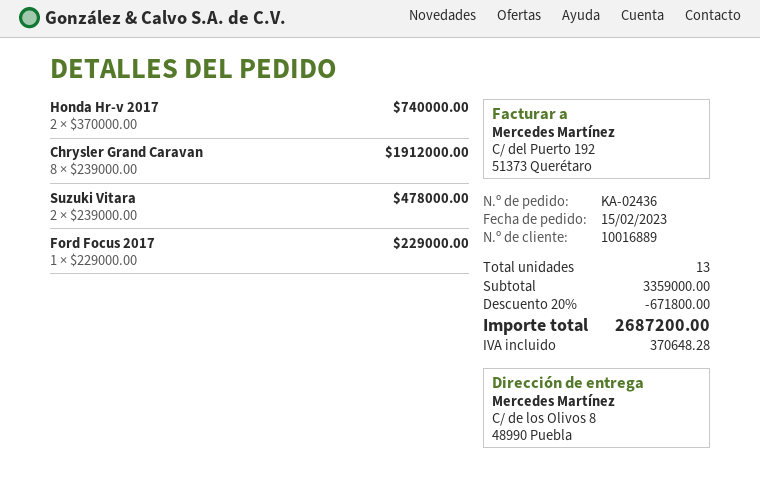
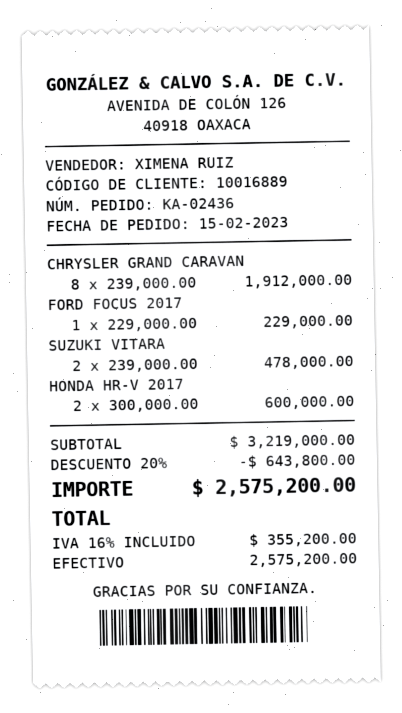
Honda Hr-v 2017: 2 x 370000.00 = 740000.00 -> 2 x 300000.00 = 600000.00
subtotal: 3359000.00 -> 3219000.00
discount: 20% = 671800.00 -> 20% = 643800.00
tax: 370648.28 -> 355200.00
total: 2687200.00 -> 2575200.00

